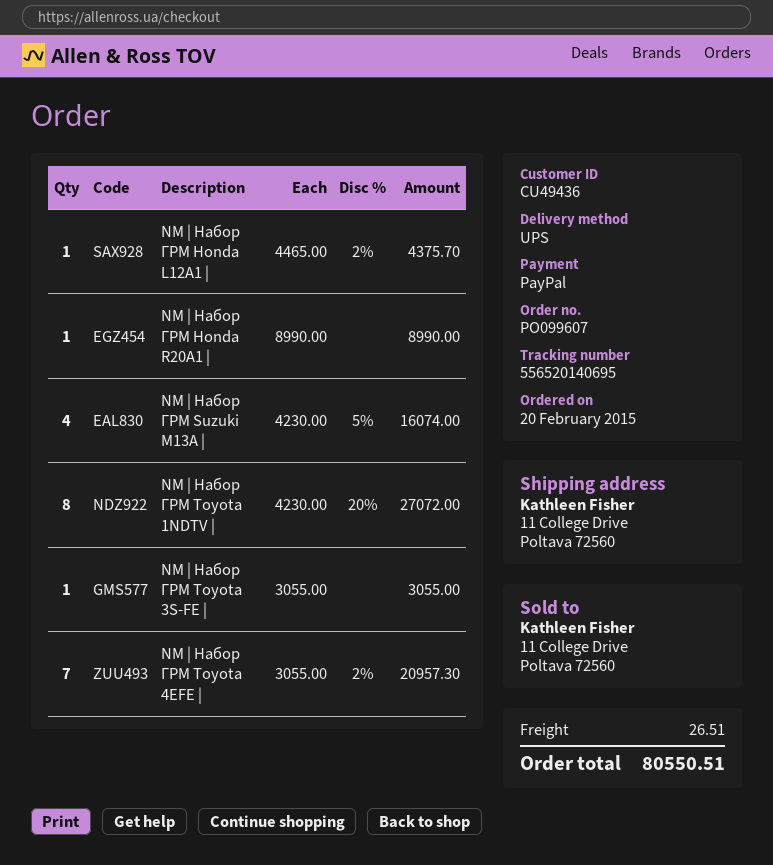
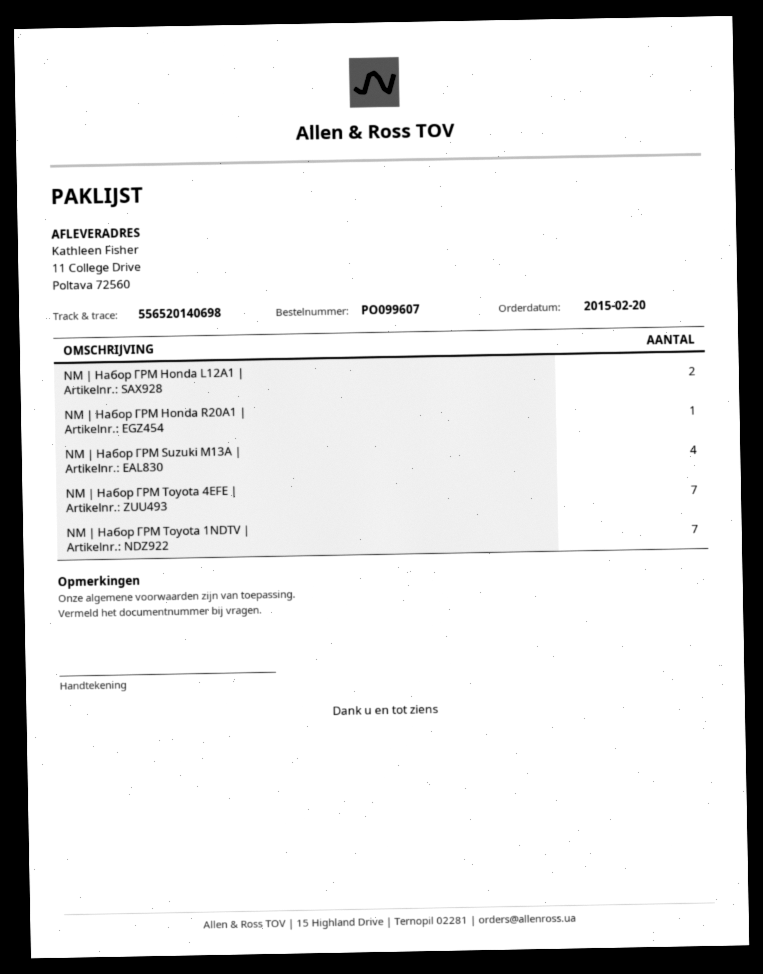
tracking number: 556520140695 -> 556520140698
NM | Набор ГРМ Honda L12A1 |: 1 -> 2
NM | Набор ГРМ Toyota 1NDTV |: 8 -> 7
NM | Набор ГРМ Toyota 3S-FE |: 1 -> none

